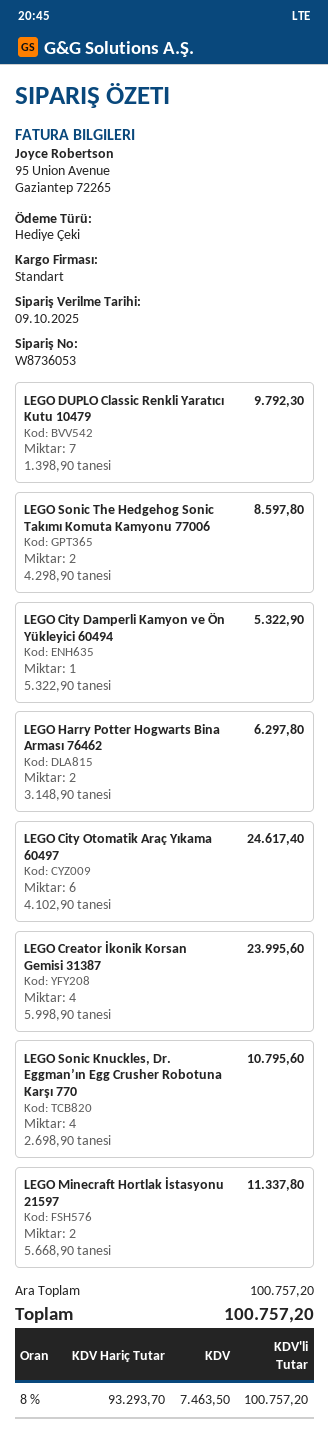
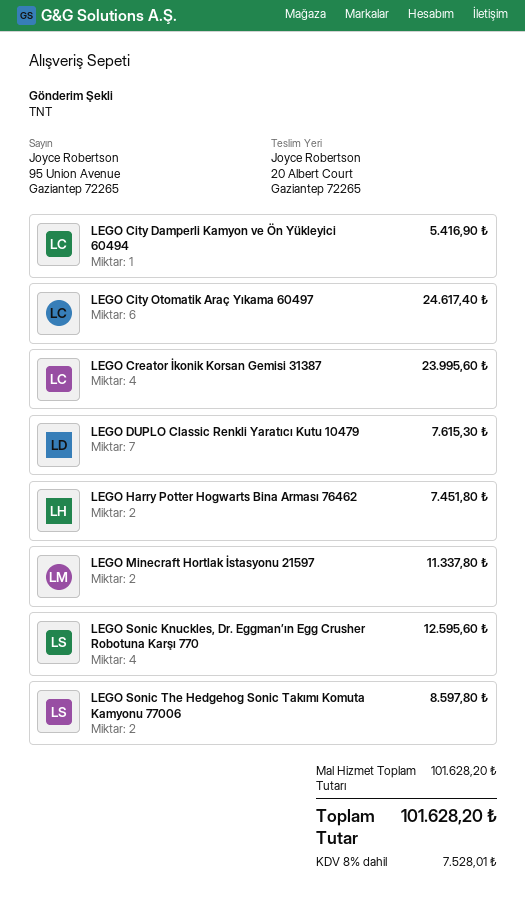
shipping method: standard -> TNT
LEGO DUPLO Classic Renkli Yaratıcı Kutu 10479: 7 for 9792.30 -> 7 for 7615.30
LEGO City Damperli Kamyon ve Ön Yükleyici 60494: 1 for 5322.90 -> 1 for 5416.90
LEGO Harry Potter Hogwarts Bina Arması 76462: 2 for 6297.80 -> 2 for 7451.80
LEGO Sonic Knuckles, Dr. Eggman’ın Egg Crusher Robotuna Karşı 770: 4 for 10795.60 -> 4 for 12595.60
subtotal: 100757.20 -> 101628.20
tax: 8% = 7463.50 -> 8% = 7528.01
total: 100757.20 -> 101628.20

